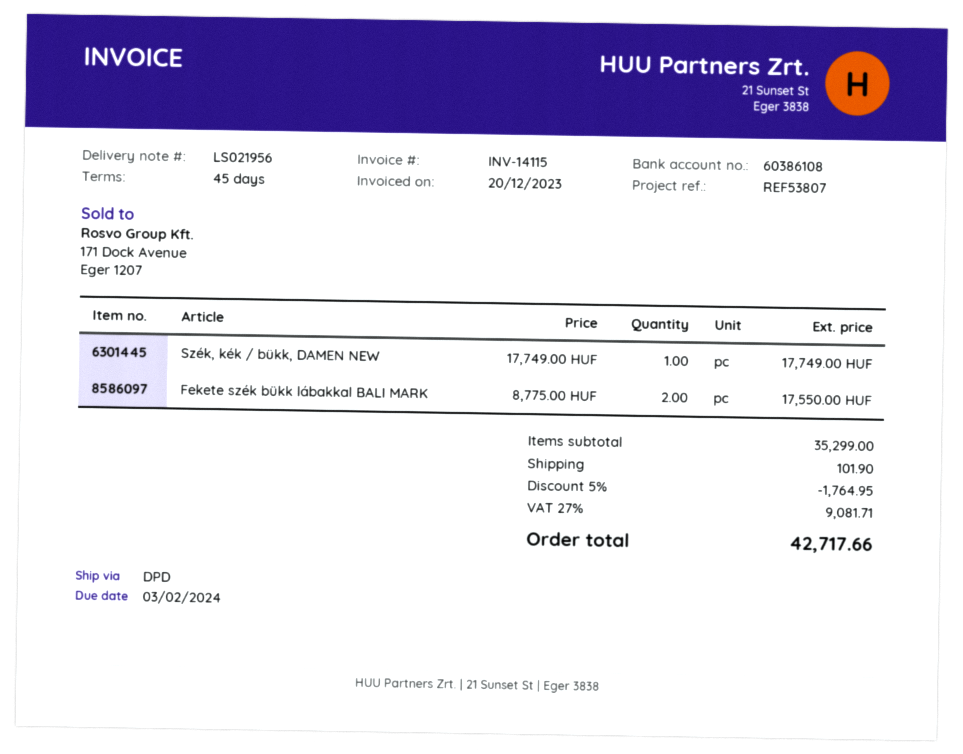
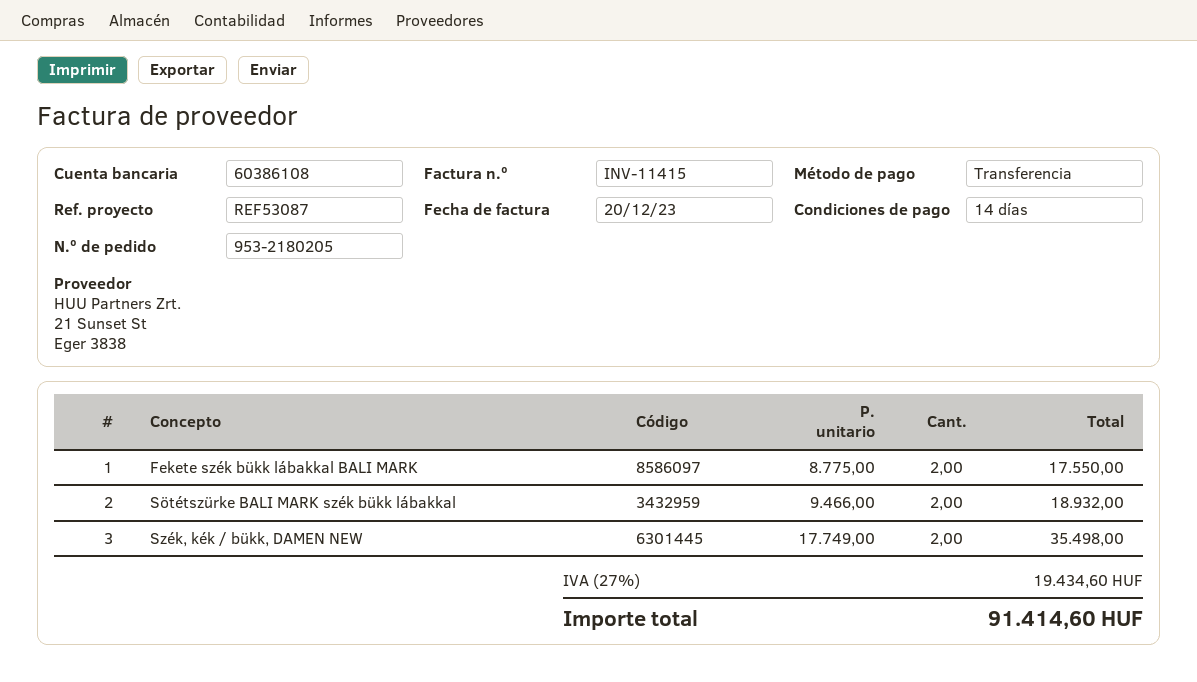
invoice number: INV-14115 -> INV-11415
payment terms: 45 days -> 14 days
reference: REF53807 -> REF53087
Szék, kék / bükk, DAMEN NEW: 1 x 17749.00 = 17749.00 -> 2 x 17749.00 = 35498.00
Sötétszürke BALI MARK szék bükk lábakkal: none -> 2 x 9466.00 = 18932.00
discount: 5% = 1764.95 -> none
shipping: 101.90 -> none
tax: 27% = 9081.71 -> 27% = 19434.60
total: 42717.66 -> 91414.60

